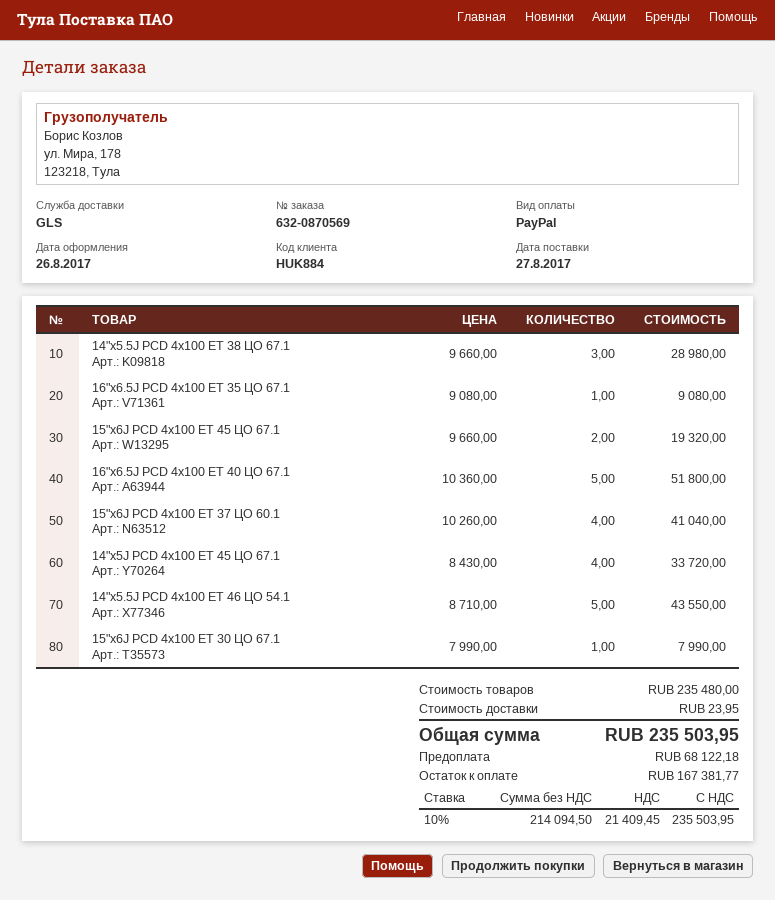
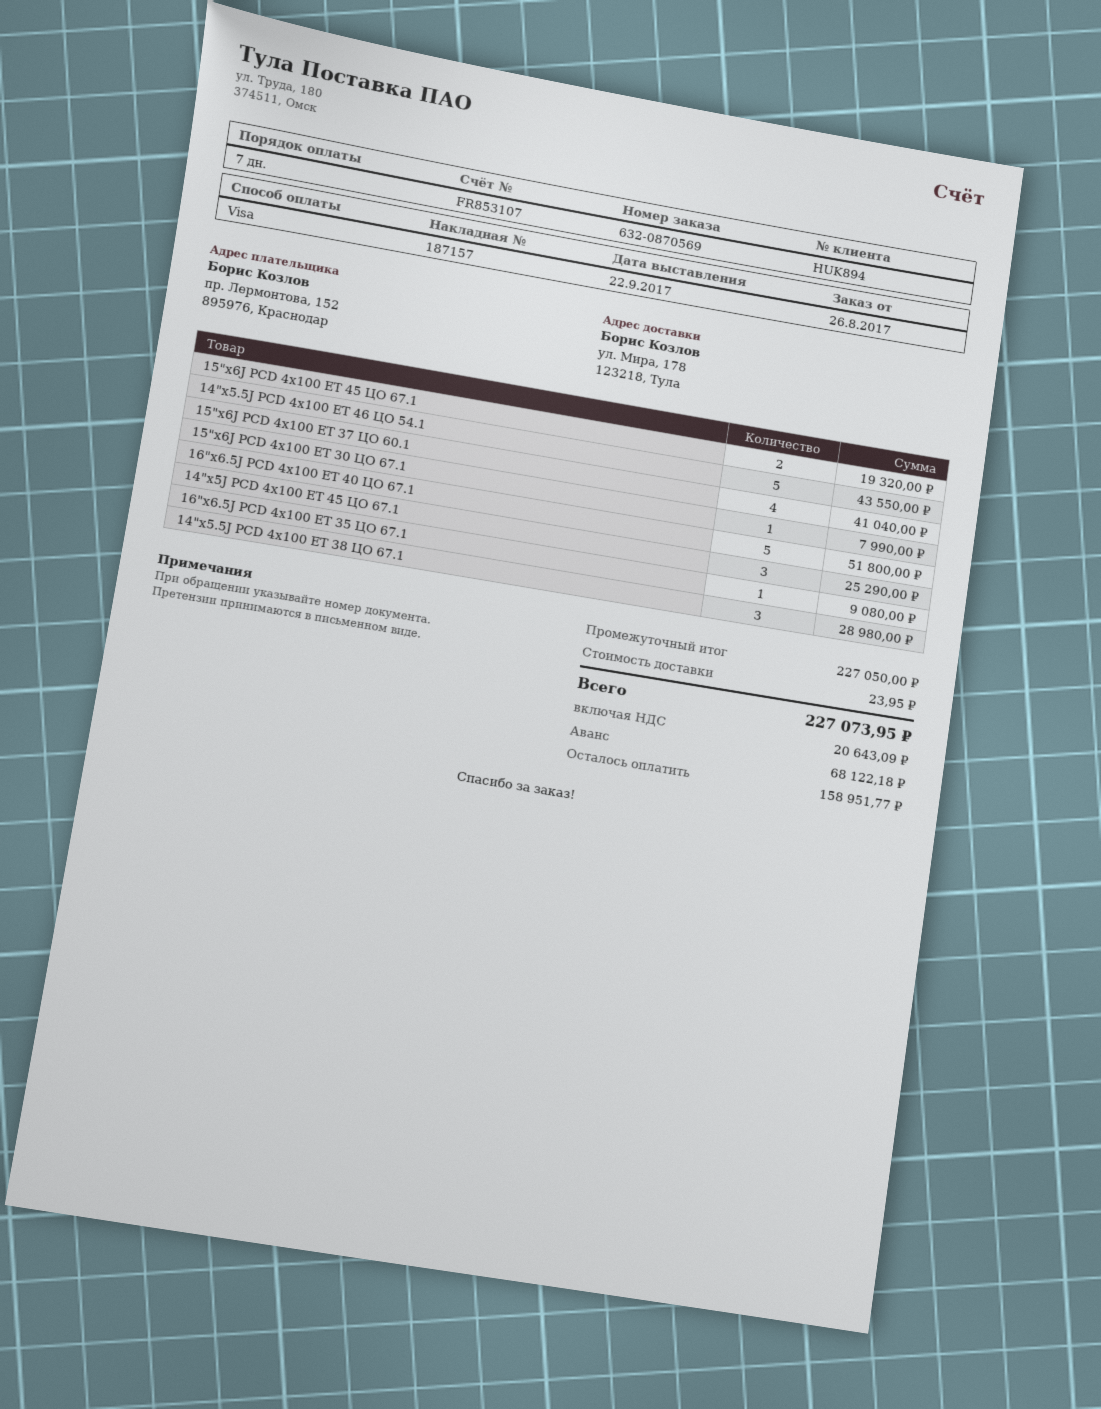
customer number: HUK884 -> HUK894
payment method: PayPal -> Visa
14"x5J PCD 4x100 ЕТ 45 ЦО 67.1: 4 for 33720.00 -> 3 for 25290.00
subtotal: 235480.00 -> 227050.00
tax: 21409.45 -> 20643.09
total: 235503.95 -> 227073.95
balance: 167381.77 -> 158951.77

